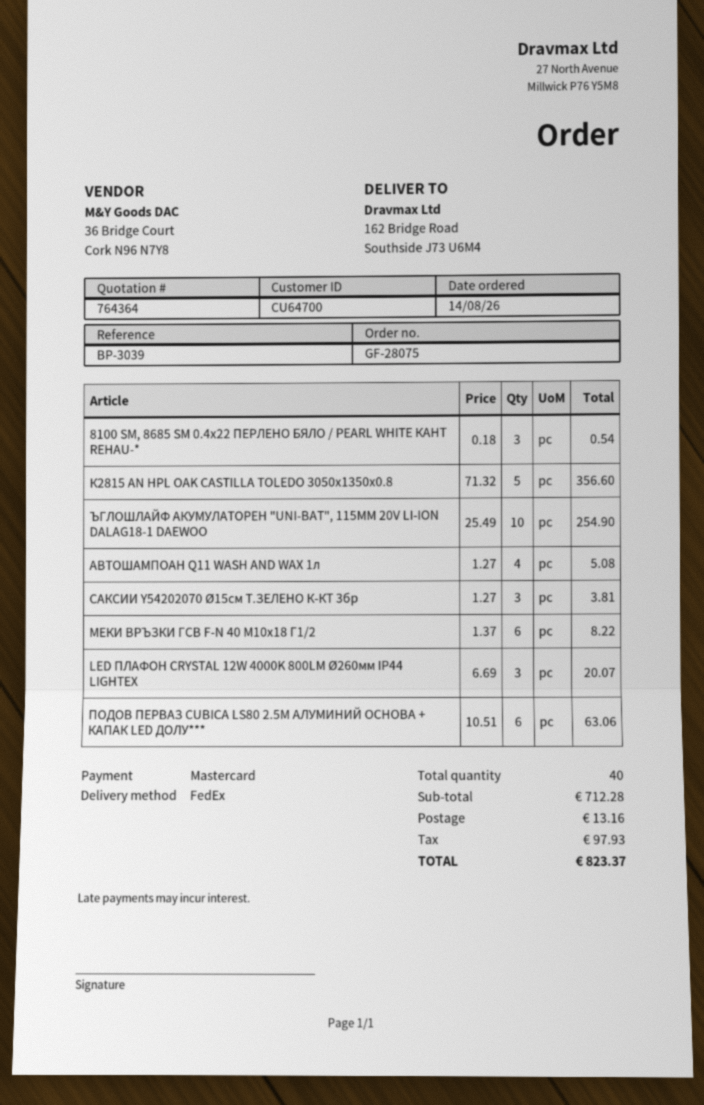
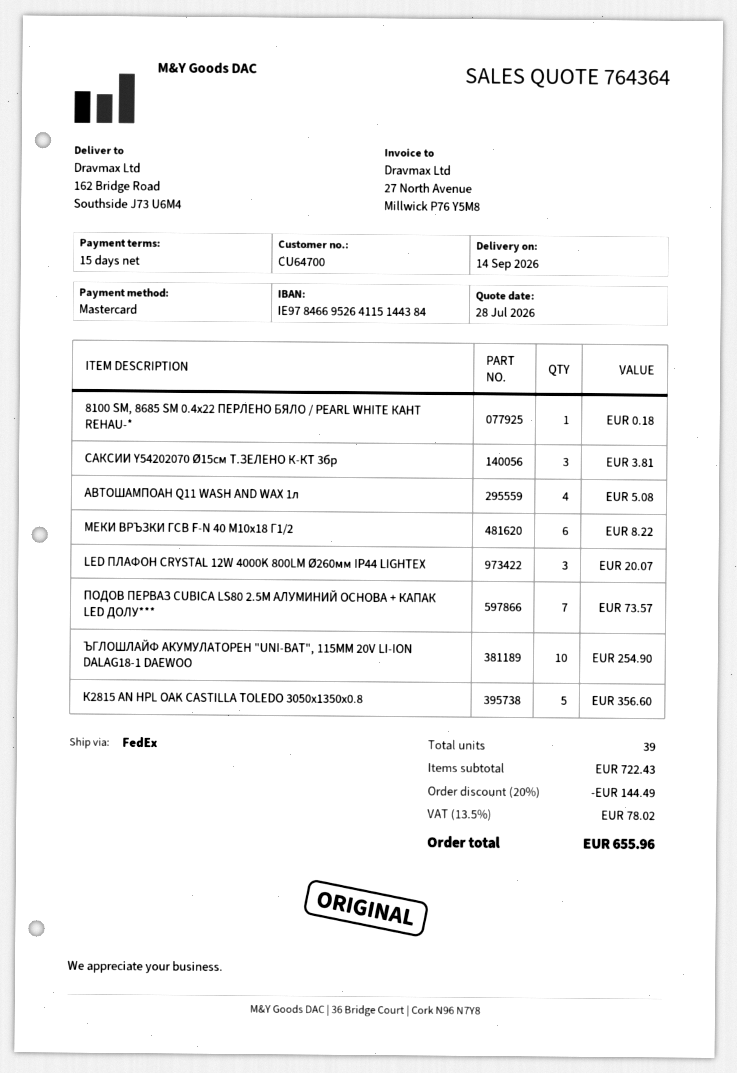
8100 SM, 8685 SM 0.4х22 ПЕРЛЕНО БЯЛО / PEARL WHITE КАНТ REHAU-*: 3 for 0.54 -> 1 for 0.18
ПОДОВ ПЕРВАЗ CUBICA LS80 2.5М АЛУМИНИЙ ОСНОВА + КАПАК LED ДОЛУ***: 6 for 63.06 -> 7 for 73.57
total quantity: 40 -> 39
subtotal: 712.28 -> 722.43
discount: none -> 20% = 144.49
shipping: 13.16 -> none
tax: 97.93 -> 78.02
total: 823.37 -> 655.96

